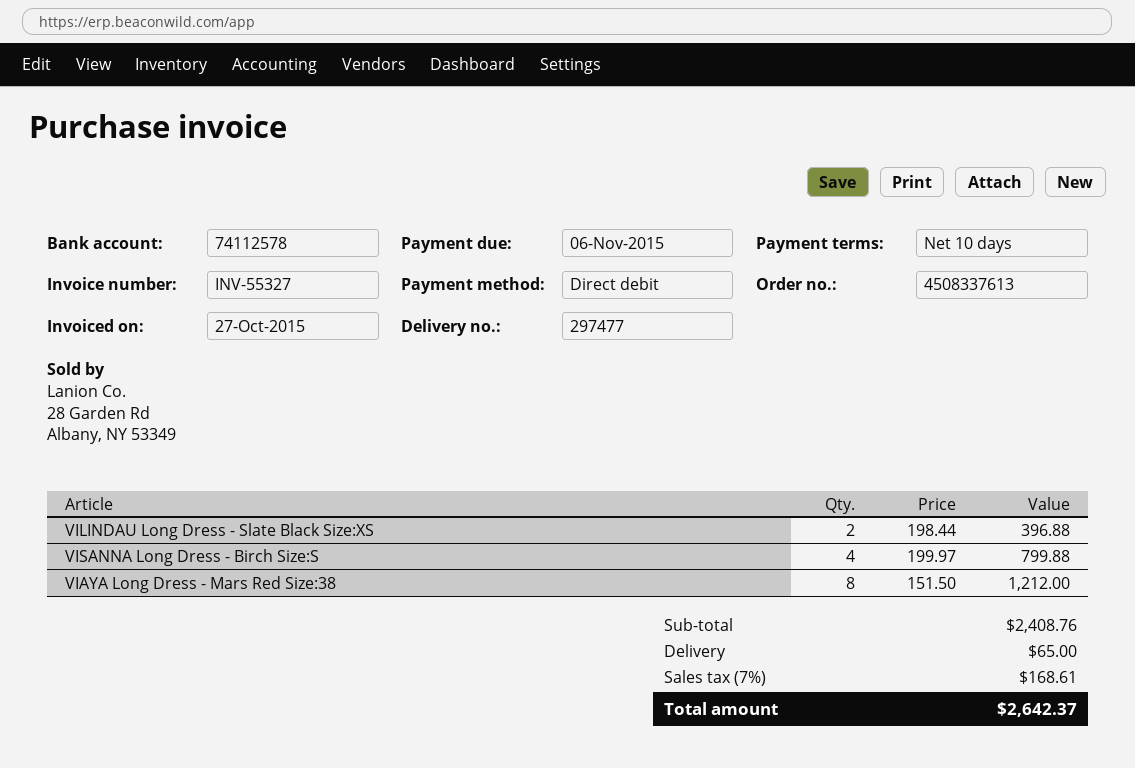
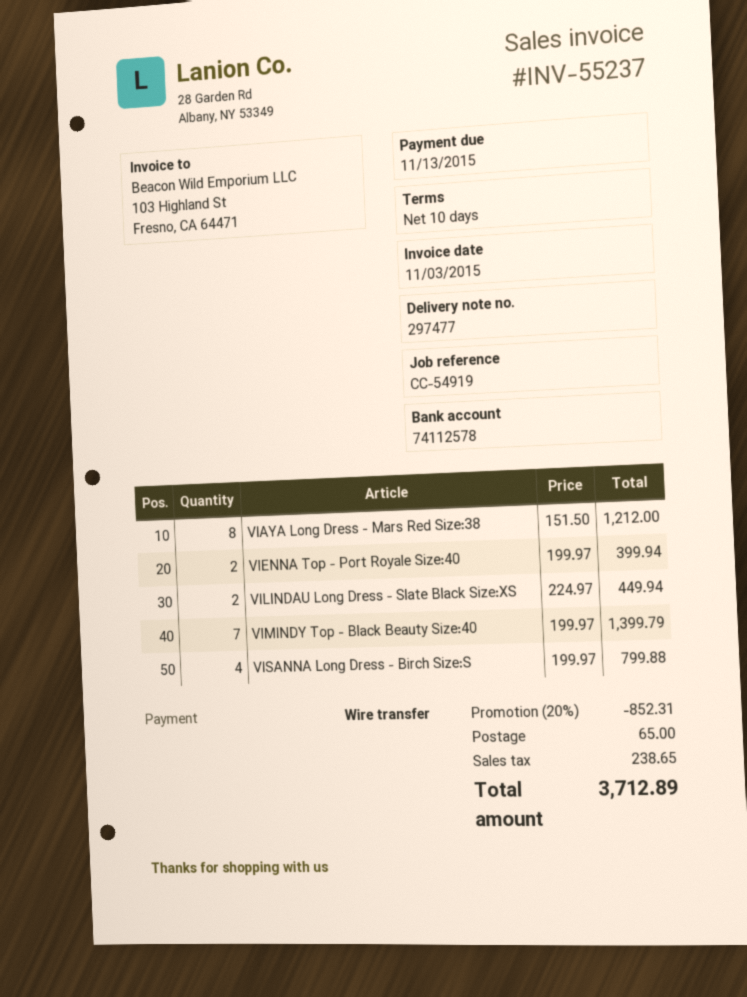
invoice number: INV-55327 -> INV-55237
invoice date: 2015-10-27 -> 2015-11-03
due date: 2015-11-06 -> 2015-11-13
payment method: direct debit -> bank transfer
VILINDAU Long Dress - Slate Black Size:XS: 2 x 198.44 = 396.88 -> 2 x 224.97 = 449.94
VIENNA Top - Port Royale Size:40: none -> 2 x 199.97 = 399.94
VIMINDY Top - Black Beauty Size:40: none -> 7 x 199.97 = 1399.79
discount: none -> 20% = 852.31
tax: 168.61 -> 238.65
total: 2642.37 -> 3712.89

